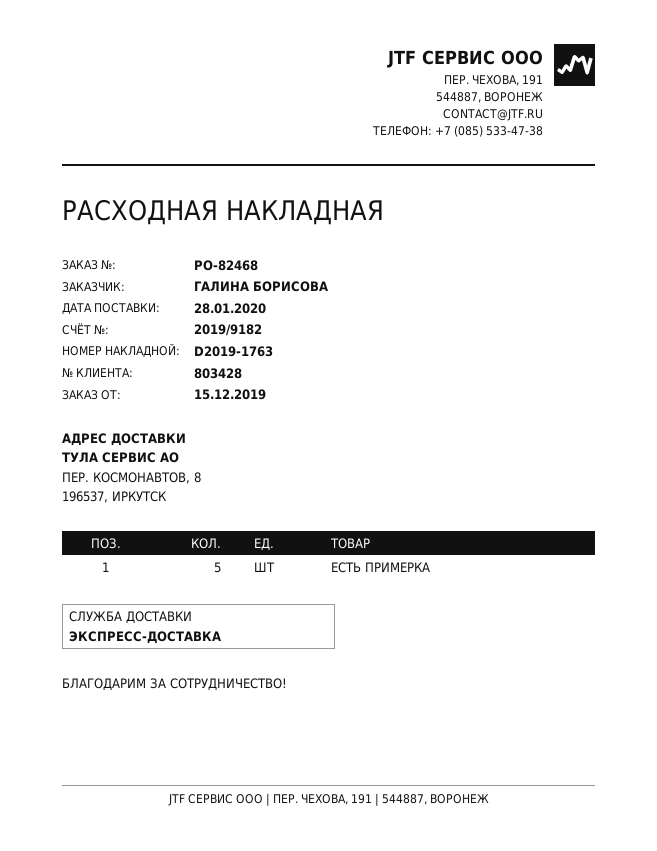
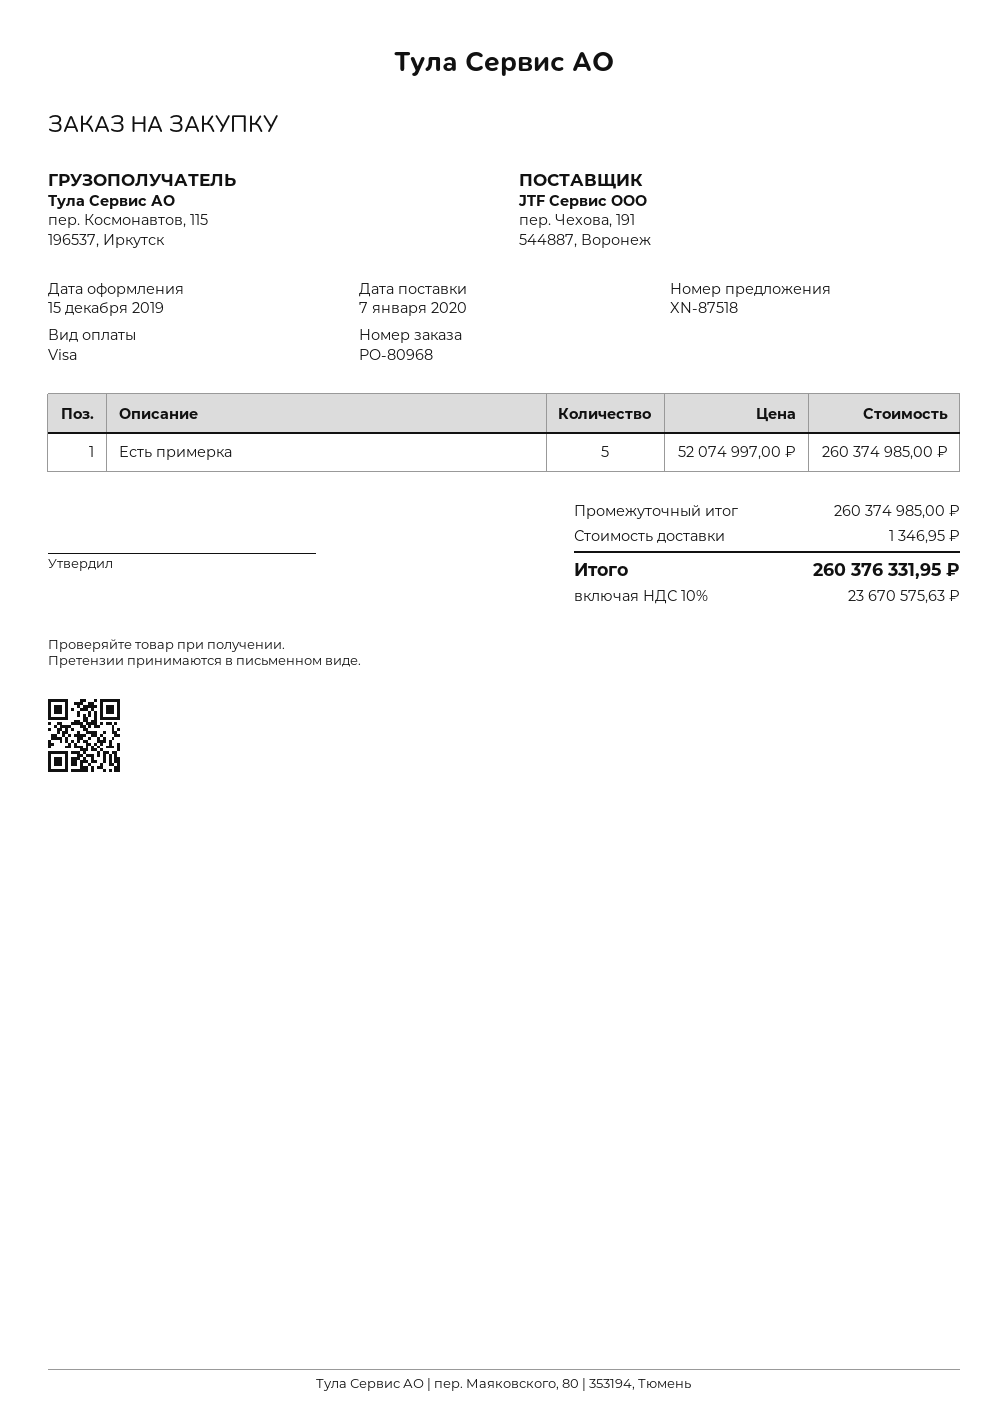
order number: PO-82468 -> PO-80968
delivery date: 2020-01-28 -> 2020-01-07
ship to: ПЕР. КОСМОНАВТОВ, 8, 196537, ИРКУТСК -> пер. Космонавтов, 115, 196537, Иркутск

